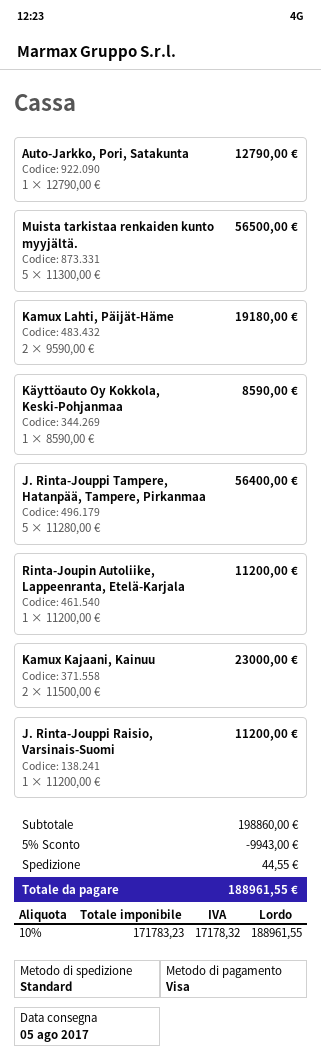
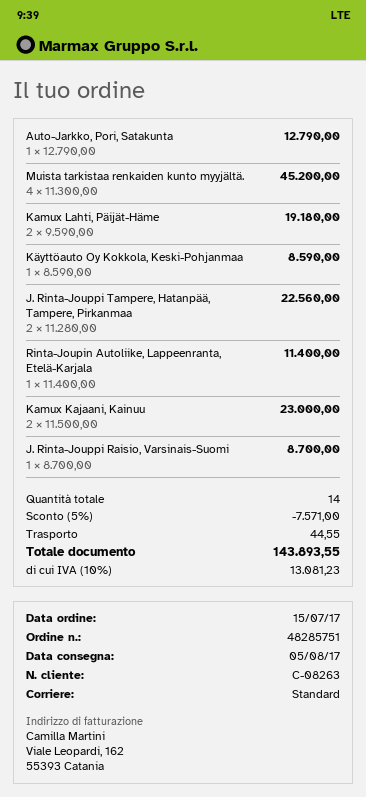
Muista tarkistaa renkaiden kunto myyjältä.: 5 x 11300.00 = 56500.00 -> 4 x 11300.00 = 45200.00
J. Rinta-Jouppi Tampere, Hatanpää, Tampere, Pirkanmaa: 5 x 11280.00 = 56400.00 -> 2 x 11280.00 = 22560.00
Rinta-Joupin Autoliike, Lappeenranta, Etelä-Karjala: 1 x 11200.00 = 11200.00 -> 1 x 11400.00 = 11400.00
J. Rinta-Jouppi Raisio, Varsinais-Suomi: 1 x 11200.00 = 11200.00 -> 1 x 8700.00 = 8700.00
discount: 5% = 9943.00 -> 5% = 7571.00
tax: 10% = 17178.32 -> 10% = 13081.23
total: 188961.55 -> 143893.55

